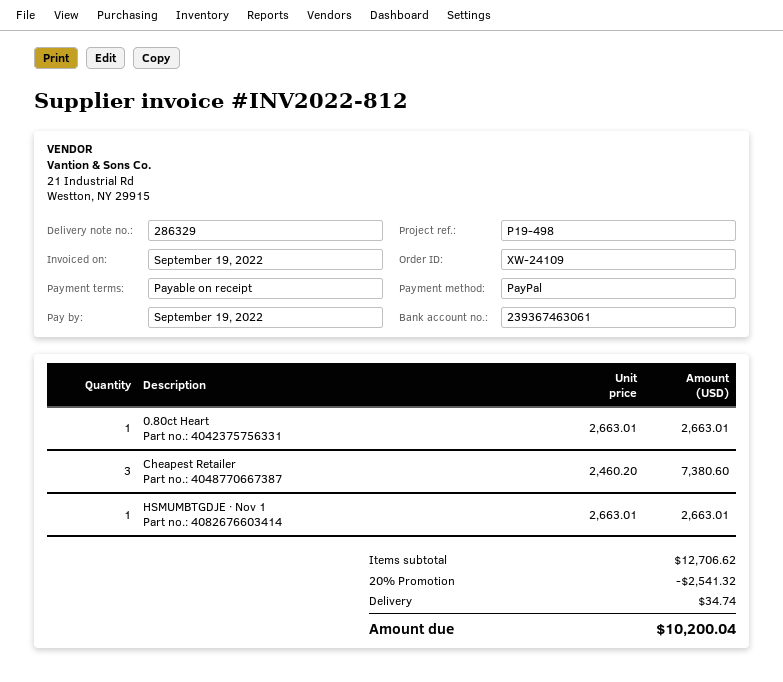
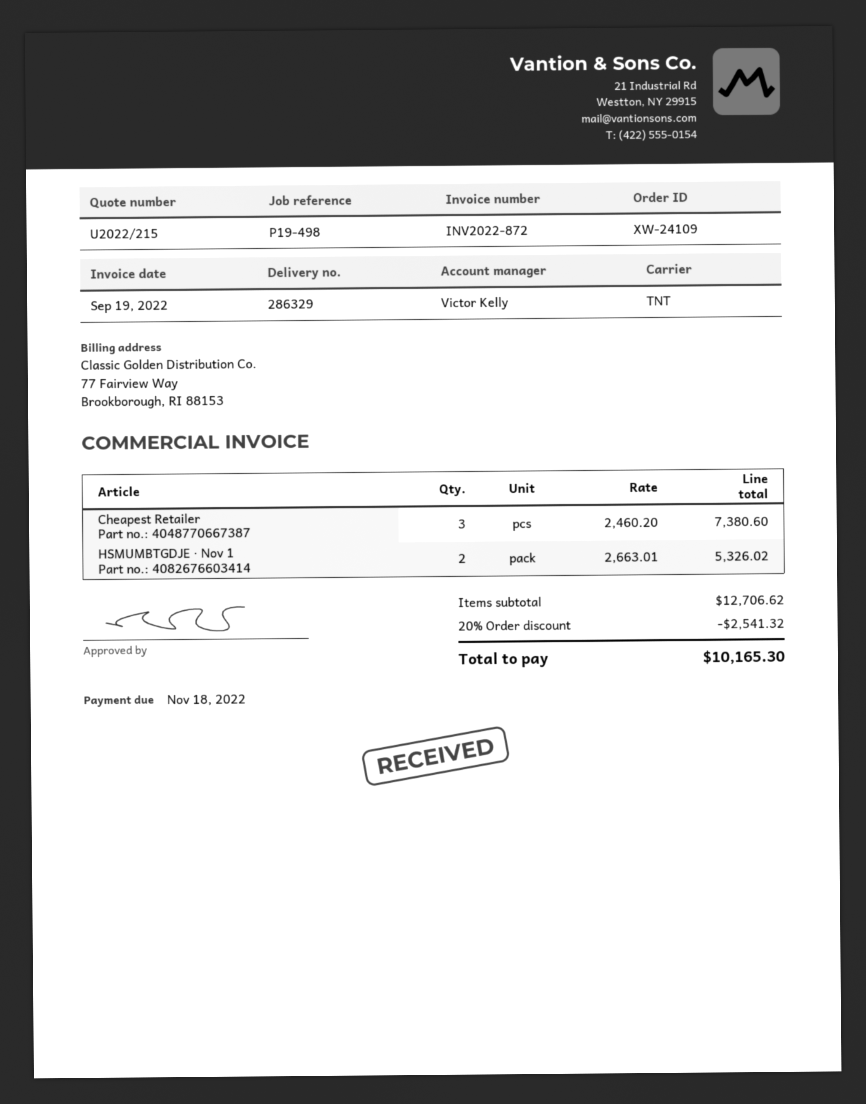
invoice number: INV2022-812 -> INV2022-872
due date: 2022-09-19 -> 2022-11-18
0.80ct Heart: 1 x 2663.01 = 2663.01 -> none
HSMUMBTGDJE · Nov 1: 1 x 2663.01 = 2663.01 -> 2 x 2663.01 = 5326.02
shipping: 34.74 -> none
total: 10200.04 -> 10165.30

